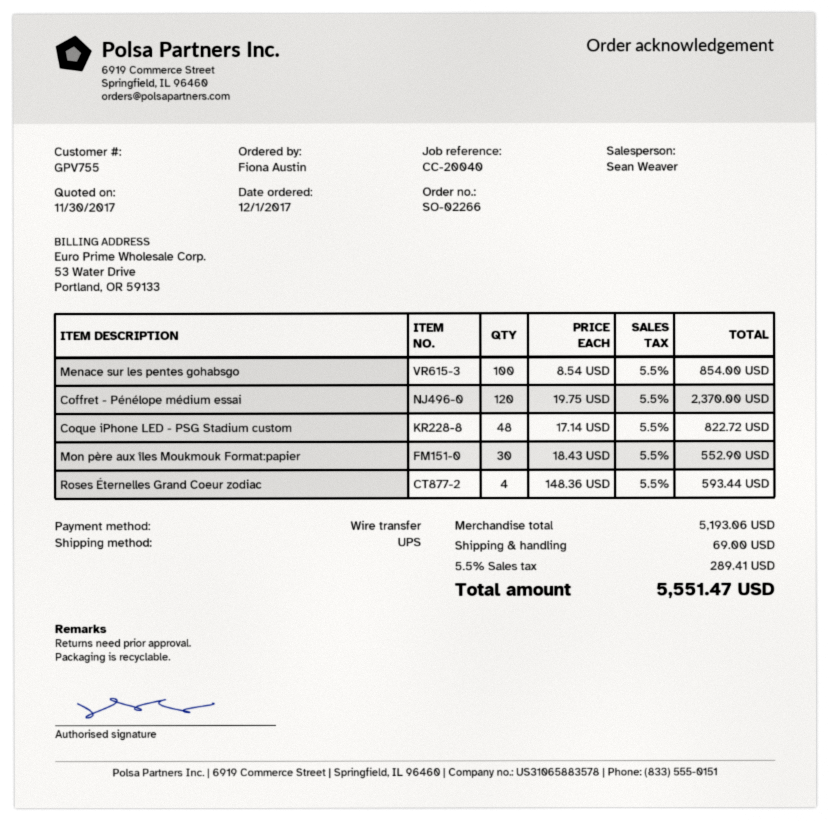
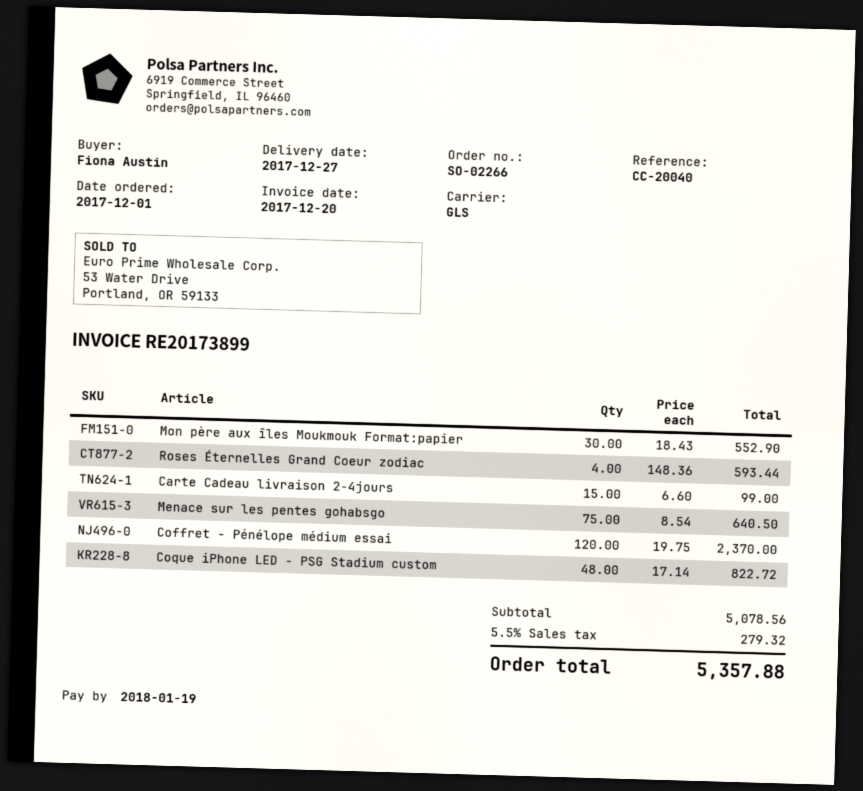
shipping method: UPS -> GLS
Menace sur les pentes gohabsgo: 100 x 8.54 = 854.00 -> 75 x 8.54 = 640.50
Carte Cadeau livraison 2-4jours: none -> 15 x 6.60 = 99.00
subtotal: 5193.06 -> 5078.56
shipping: 69.00 -> none
tax: 5.5% = 289.41 -> 5.5% = 279.32
total: 5551.47 -> 5357.88

